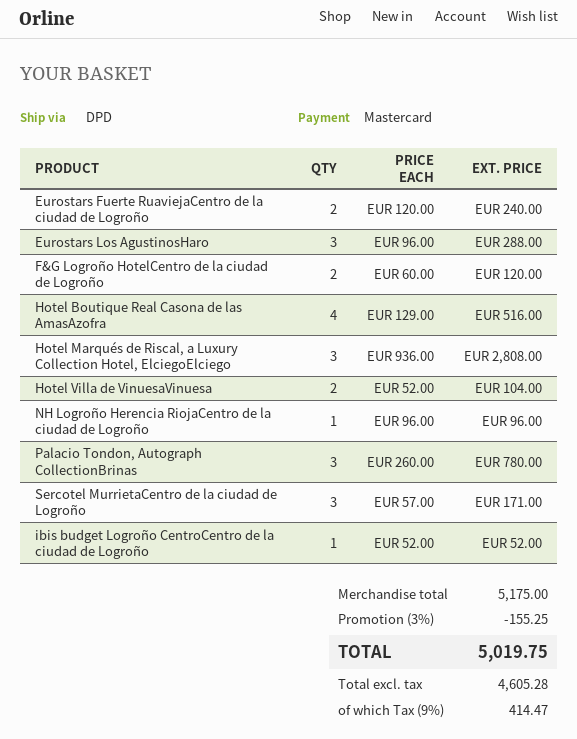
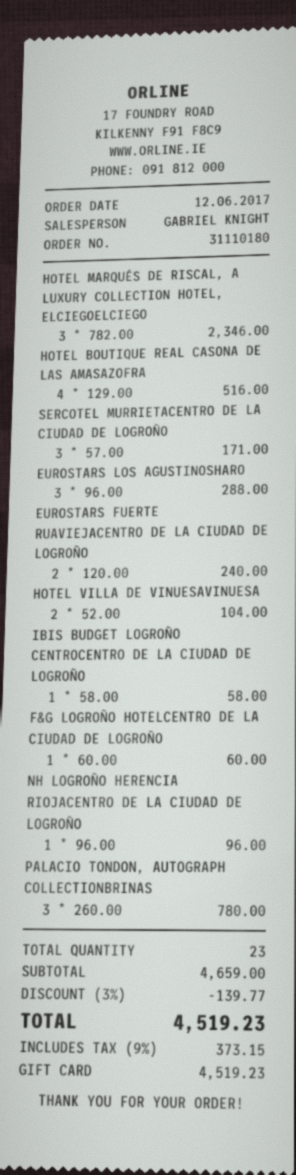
payment method: Mastercard -> gift card
F&G Logroño HotelCentro de la ciudad de Logroño: 2 x 60.00 = 120.00 -> 1 x 60.00 = 60.00
Hotel Marqués de Riscal, a Luxury Collection Hotel, ElciegoElciego: 3 x 936.00 = 2808.00 -> 3 x 782.00 = 2346.00
ibis budget Logroño CentroCentro de la ciudad de Logroño: 1 x 52.00 = 52.00 -> 1 x 58.00 = 58.00
subtotal: 5175.00 -> 4659.00
discount: 3% = 155.25 -> 3% = 139.77
tax: 9% = 414.47 -> 9% = 373.15
total: 5019.75 -> 4519.23

